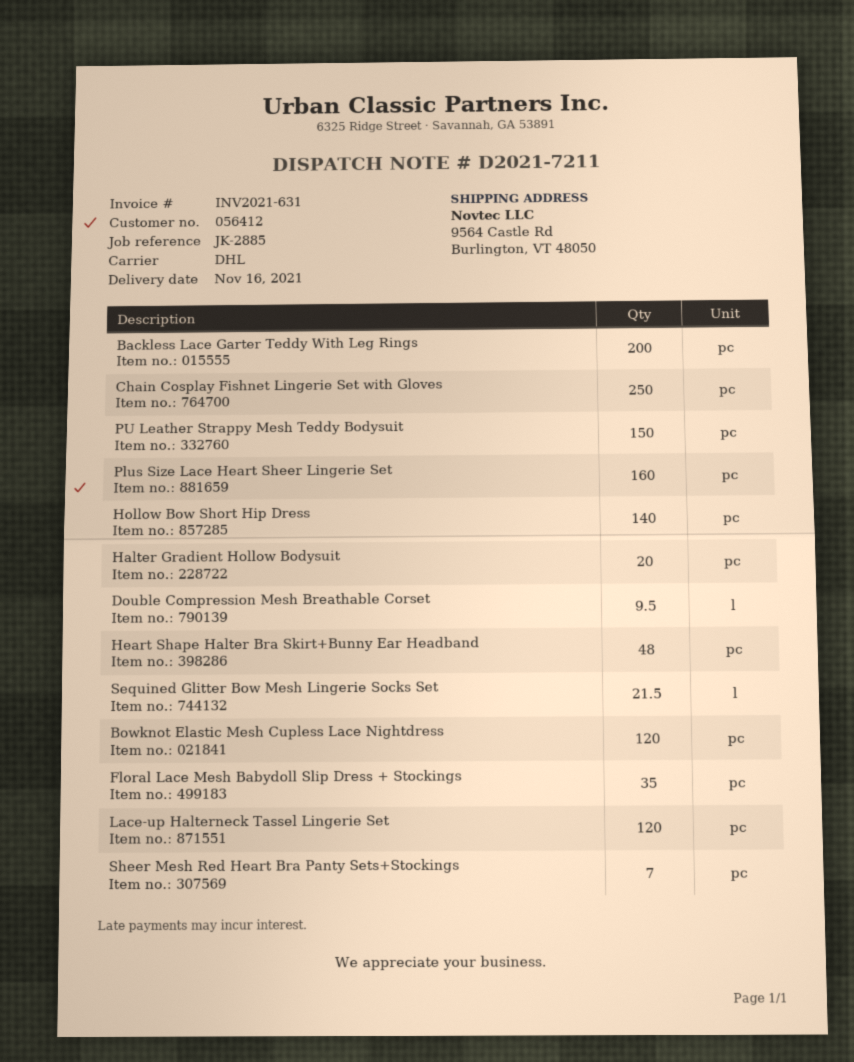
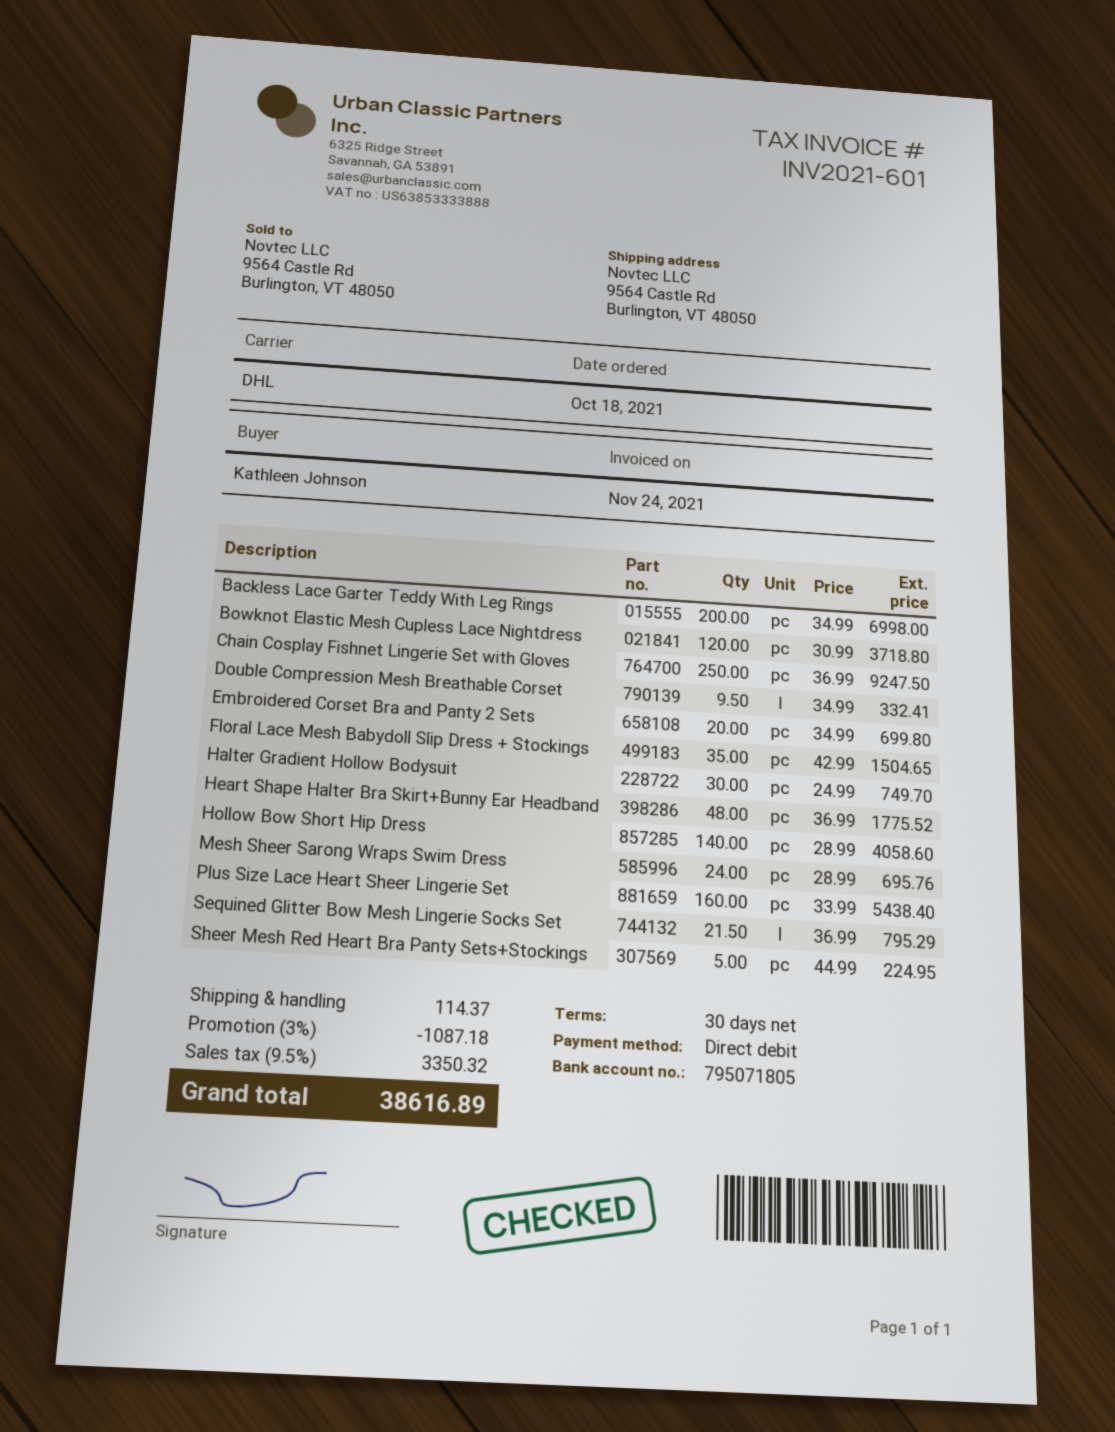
invoice number: INV2021-631 -> INV2021-601
PU Leather Strappy Mesh Teddy Bodysuit: 150 -> none
Halter Gradient Hollow Bodysuit: 20 -> 30
Lace-up Halterneck Tassel Lingerie Set: 120 -> none
Sheer Mesh Red Heart Bra Panty Sets+Stockings: 7 -> 5
Embroidered Corset Bra and Panty 2 Sets: none -> 20
Mesh Sheer Sarong Wraps Swim Dress: none -> 24

